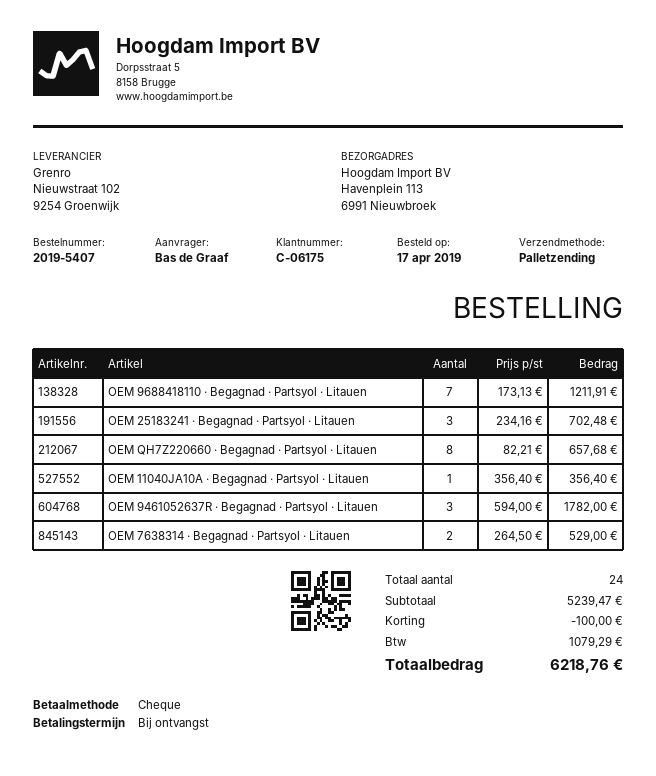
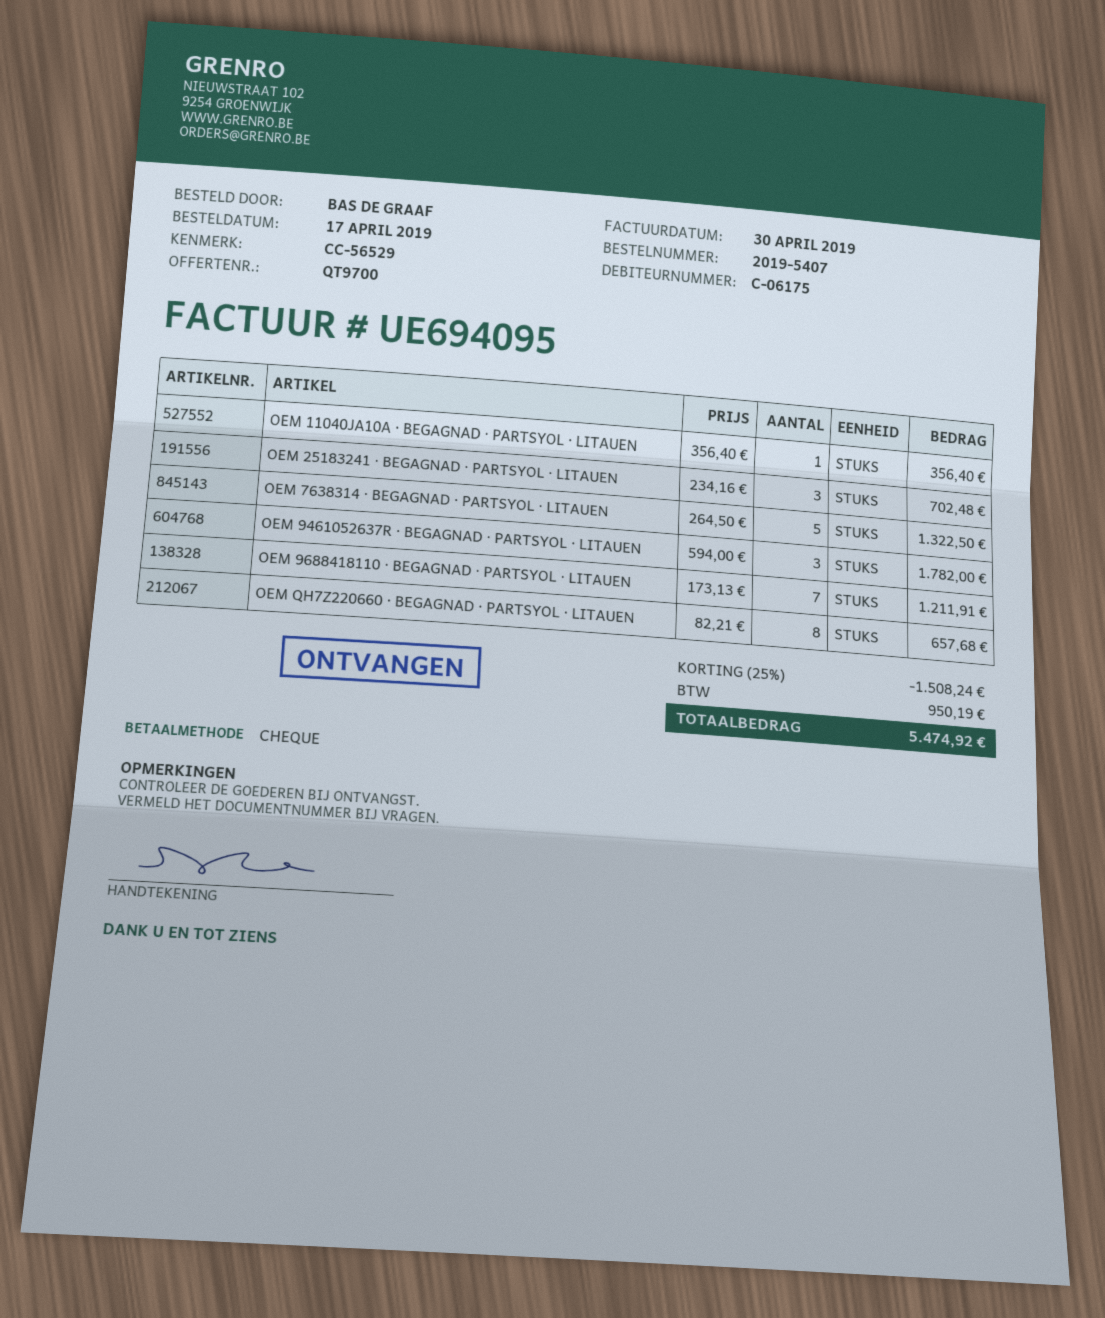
OEM 7638314 · Begagnad · Partsyol · Litauen: 2 x 264.50 = 529.00 -> 5 x 264.50 = 1322.50
discount: 100.00 -> 1508.24
tax: 1079.29 -> 950.19
total: 6218.76 -> 5474.92

